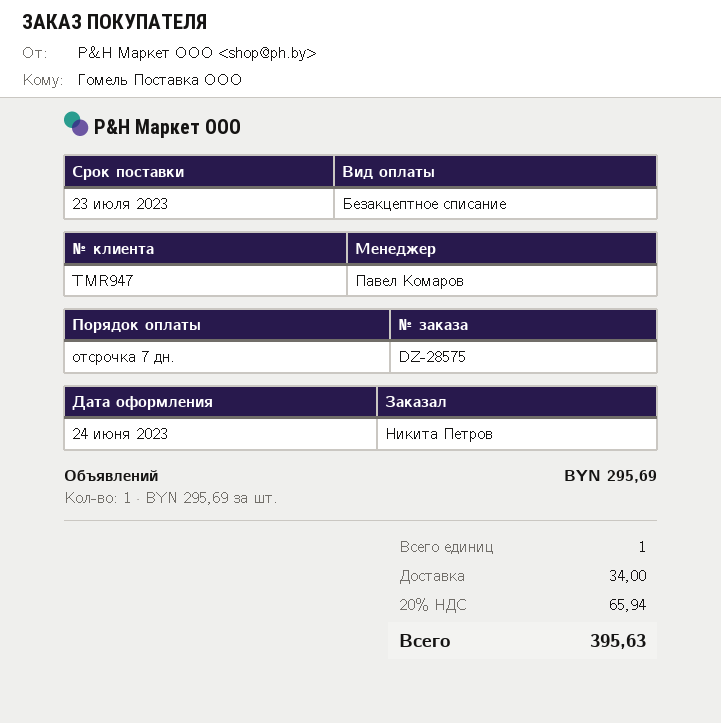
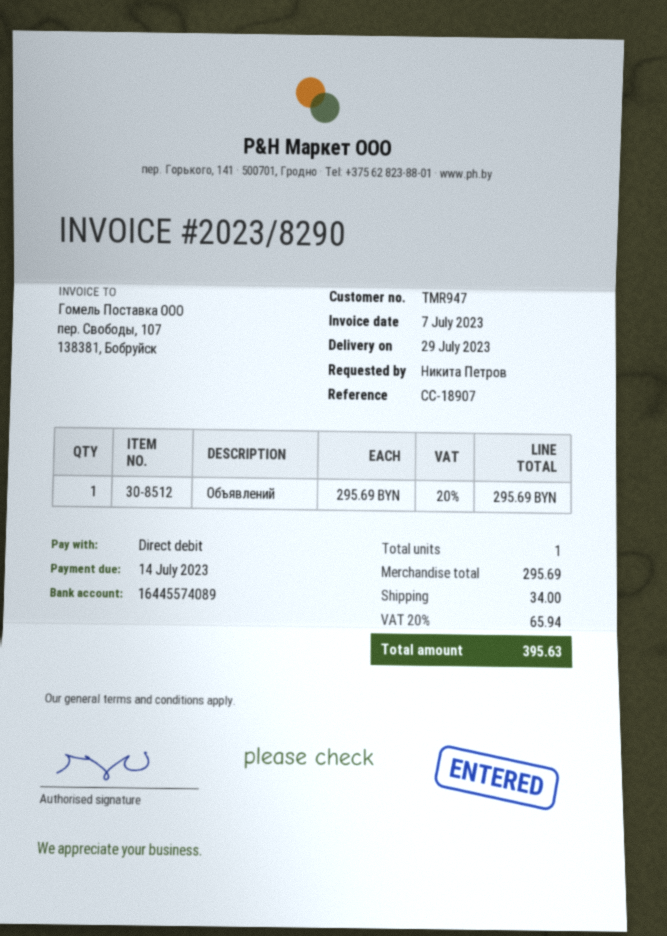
delivery date: 2023-07-23 -> 2023-07-29

